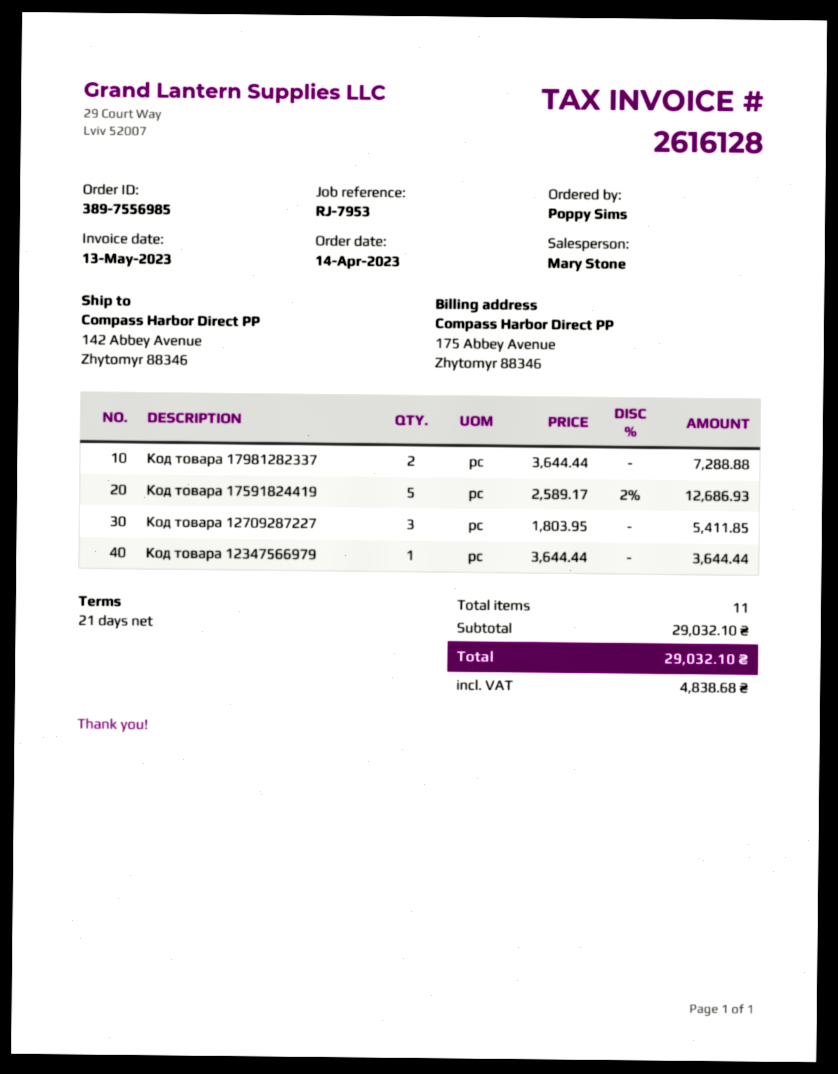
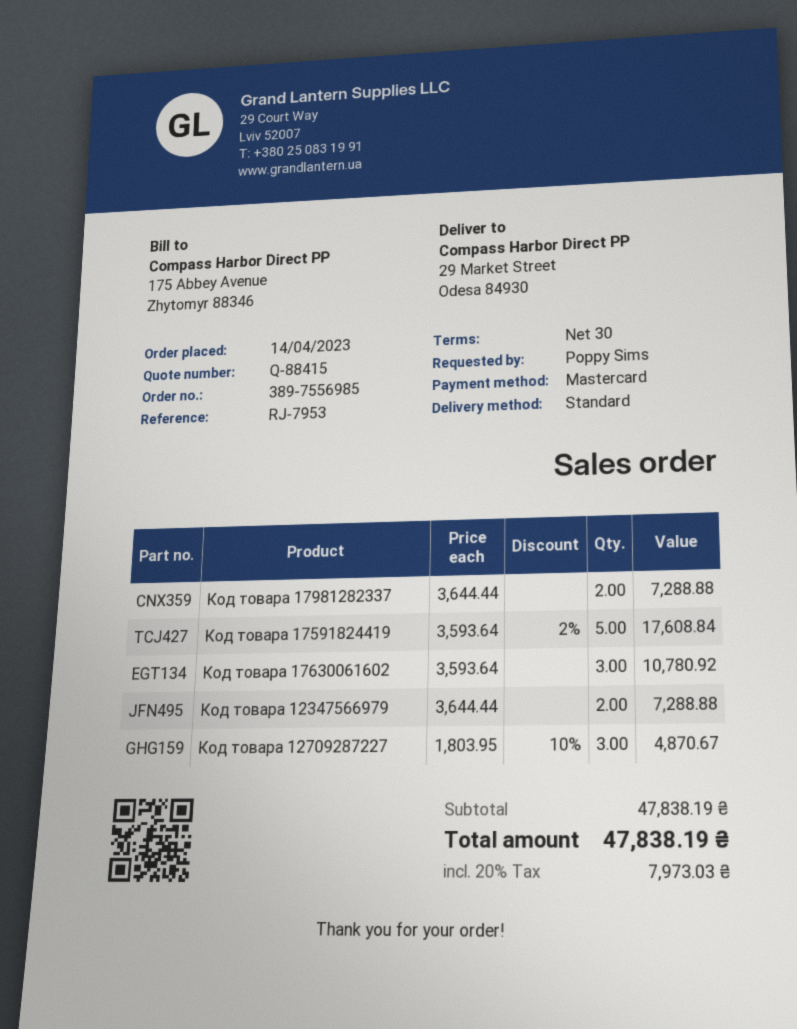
payment terms: 21 days -> 30 days
ship to: 142 Abbey Avenue, Zhytomyr 88346 -> 29 Market Street, Odesa 84930
Код товара 17591824419: 5 x 2589.17 - 2% = 12686.93 -> 5 x 3593.64 - 2% = 17608.84
Код товара 12709287227: 3 x 1803.95 = 5411.85 -> 3 x 1803.95 - 10% = 4870.67
Код товара 12347566979: 1 x 3644.44 = 3644.44 -> 2 x 3644.44 = 7288.88
Код товара 17630061602: none -> 3 x 3593.64 = 10780.92
subtotal: 29032.10 -> 47838.19
tax: 4838.68 -> 7973.03
total: 29032.10 -> 47838.19

